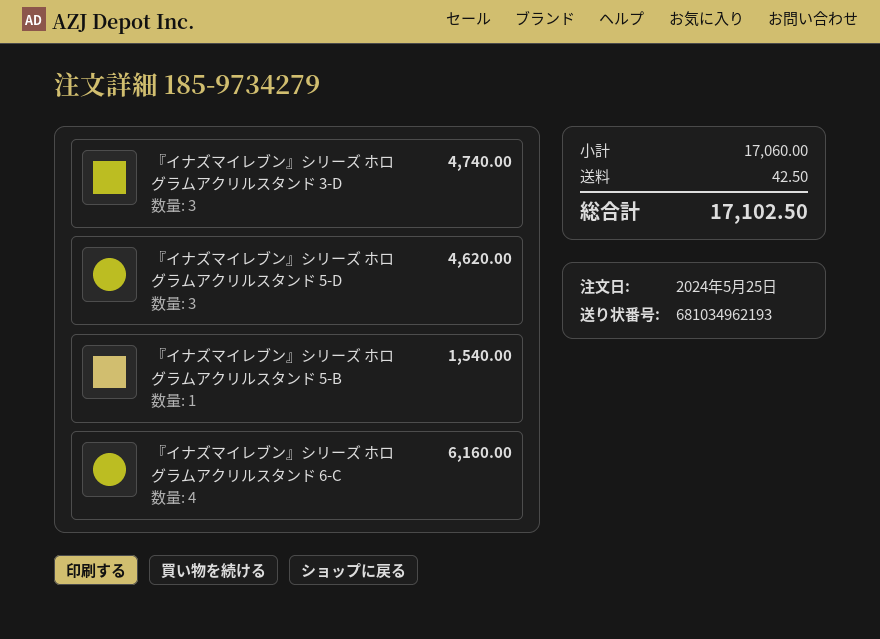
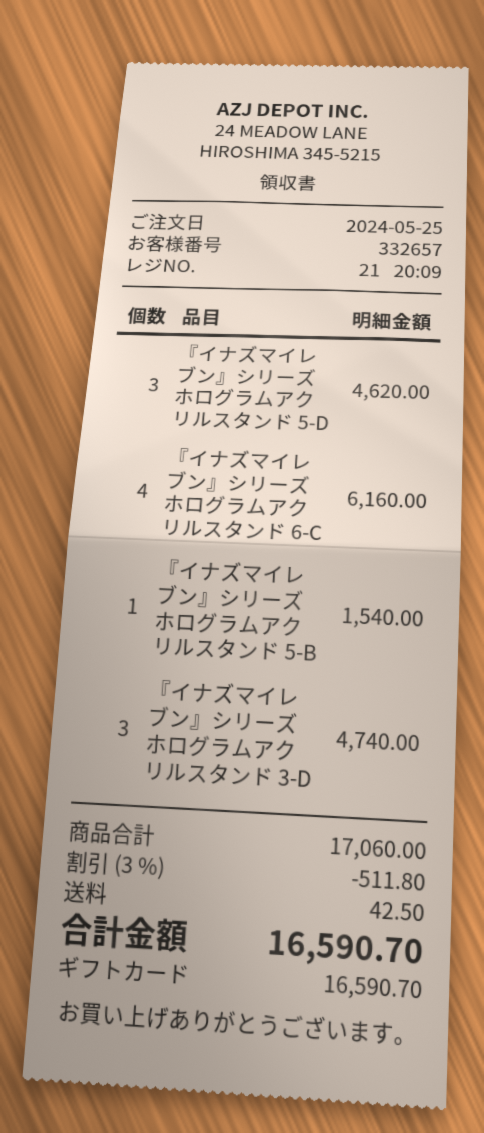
discount: none -> 3% = 511.80
total: 17102.50 -> 16590.70

